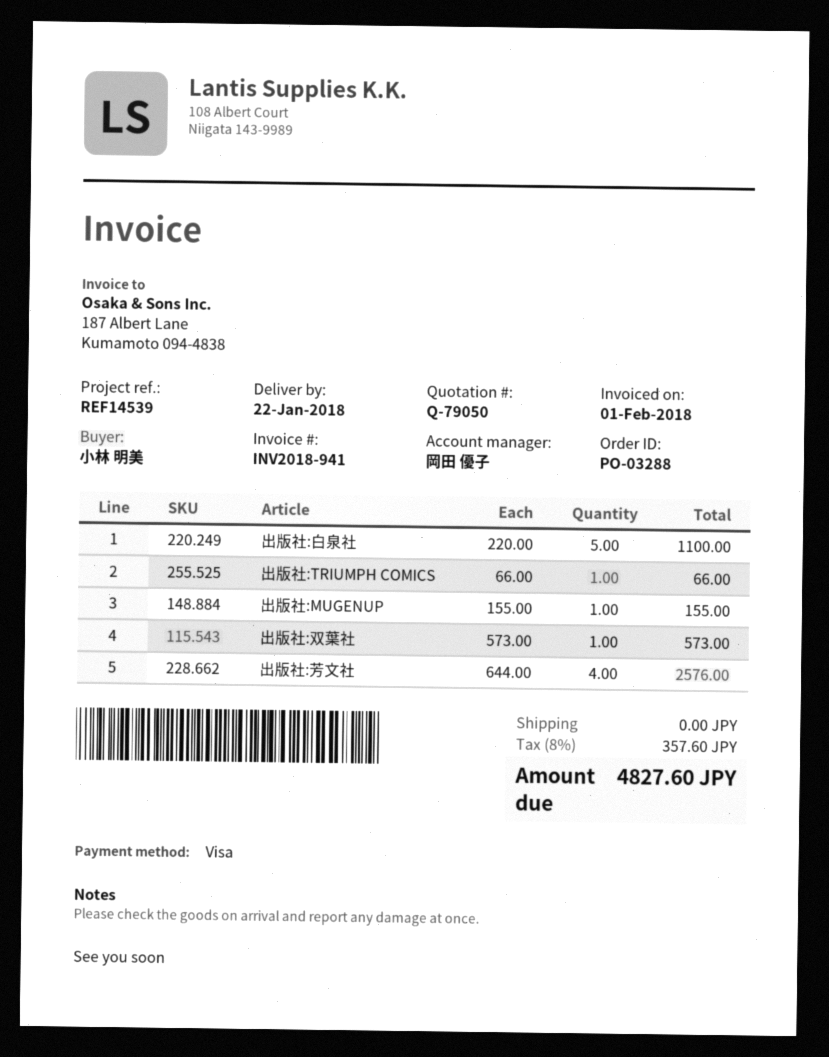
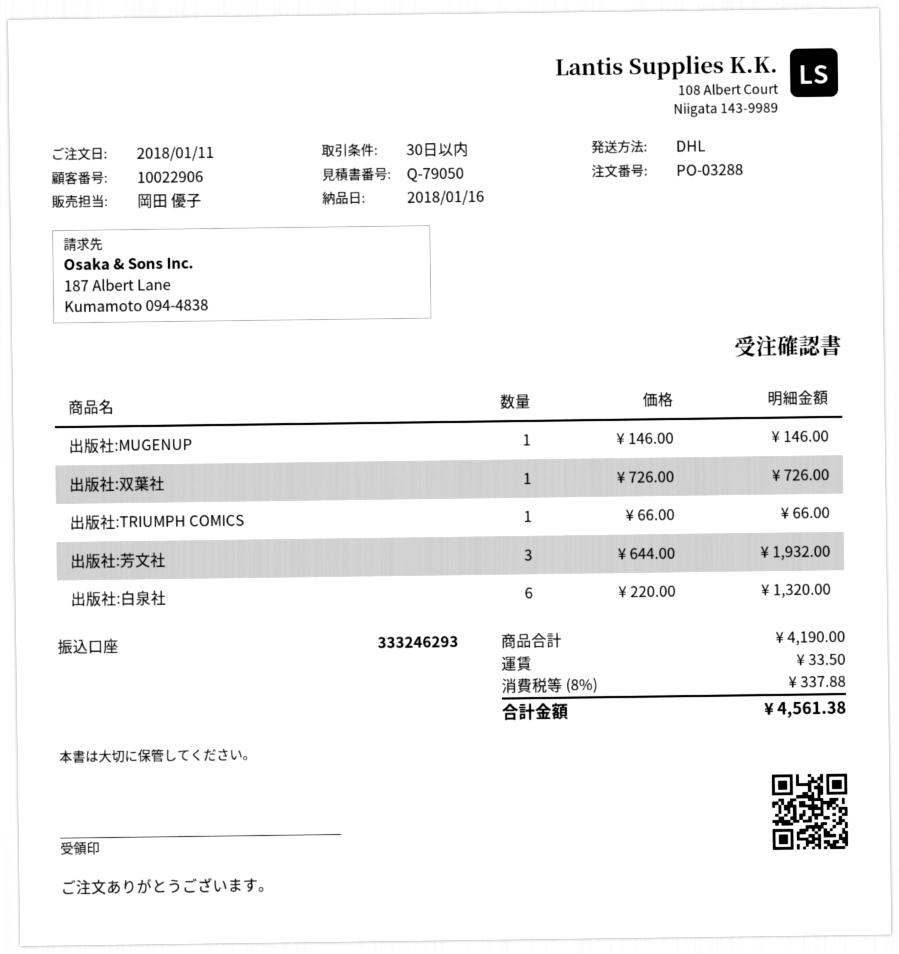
delivery date: 2018-01-22 -> 2018-01-16
出版社:白泉社: 5 x 220.00 = 1100.00 -> 6 x 220.00 = 1320.00
出版社:MUGENUP: 1 x 155.00 = 155.00 -> 1 x 146.00 = 146.00
出版社:双葉社: 1 x 573.00 = 573.00 -> 1 x 726.00 = 726.00
出版社:芳文社: 4 x 644.00 = 2576.00 -> 3 x 644.00 = 1932.00
shipping: 0.00 -> 33.50
tax: 8% = 357.60 -> 8% = 337.88
total: 4827.60 -> 4561.38

